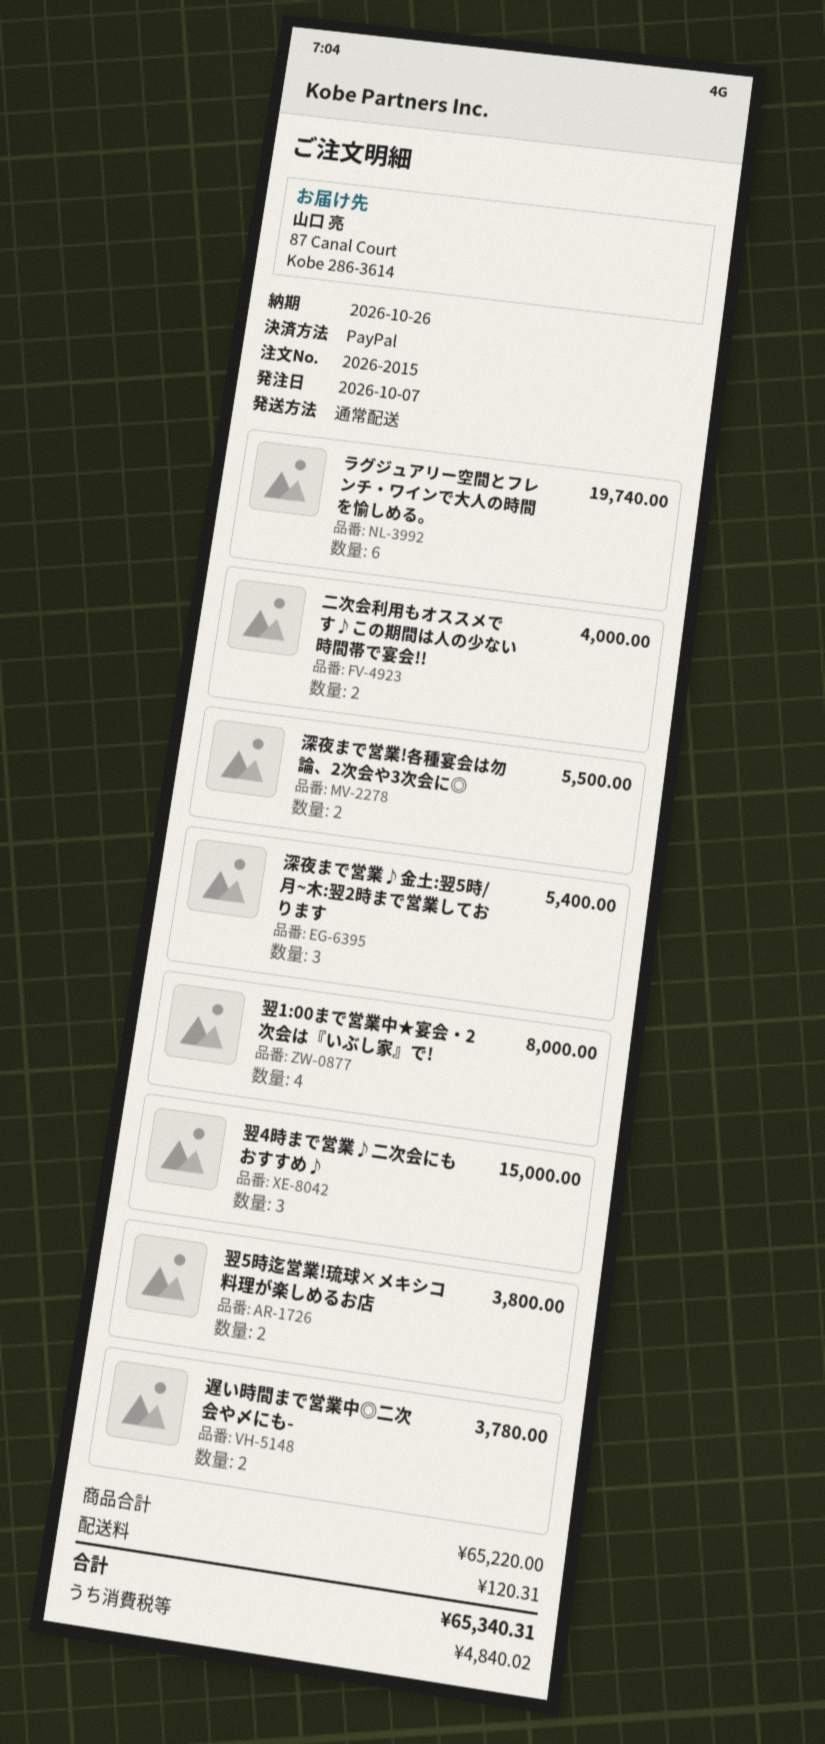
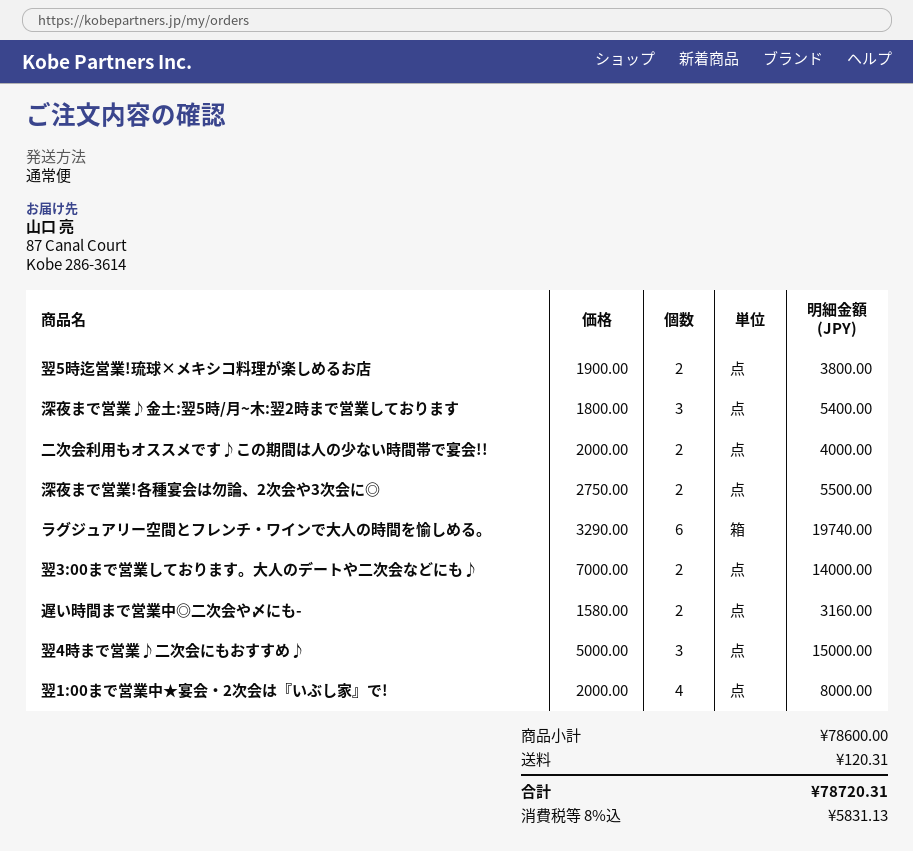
遅い時間まで営業中◎二次会や〆にも-: 2 for 3780.00 -> 2 for 3160.00
翌3:00まで営業しております。大人のデートや二次会などにも♪: none -> 2 for 14000.00
subtotal: 65220.00 -> 78600.00
tax: 4840.02 -> 5831.13
total: 65340.31 -> 78720.31

